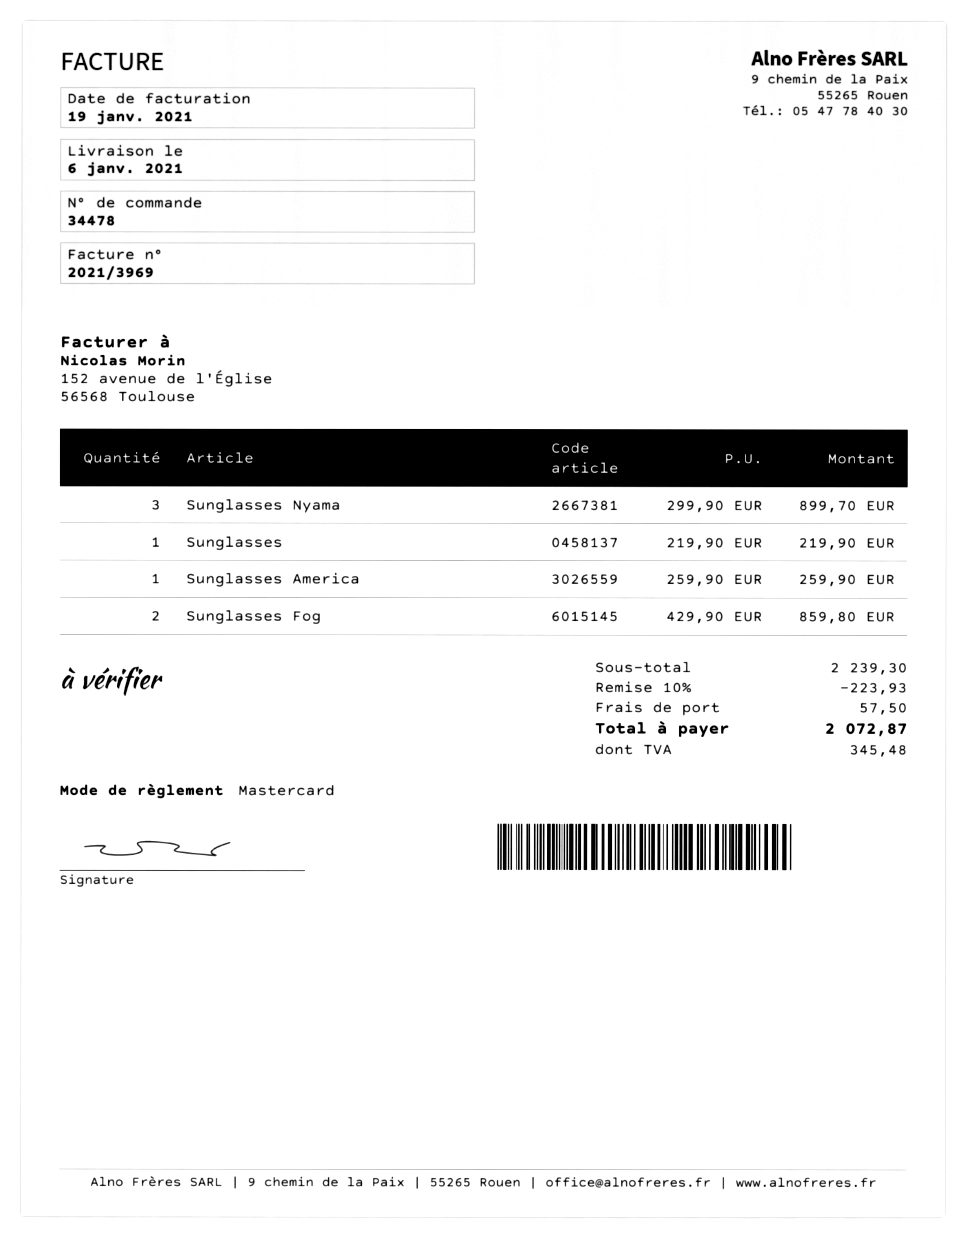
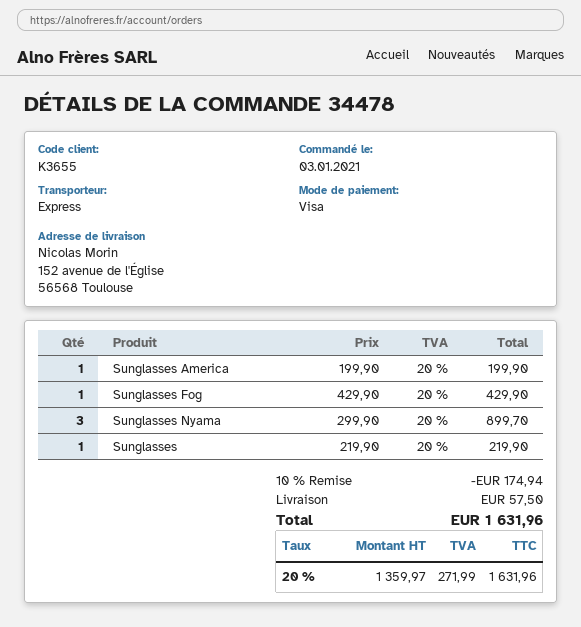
payment method: Mastercard -> Visa
Sunglasses America: 1 x 259.90 = 259.90 -> 1 x 199.90 = 199.90
Sunglasses Fog: 2 x 429.90 = 859.80 -> 1 x 429.90 = 429.90
discount: 10% = 223.93 -> 10% = 174.94
tax: 345.48 -> 271.99
total: 2072.87 -> 1631.96

